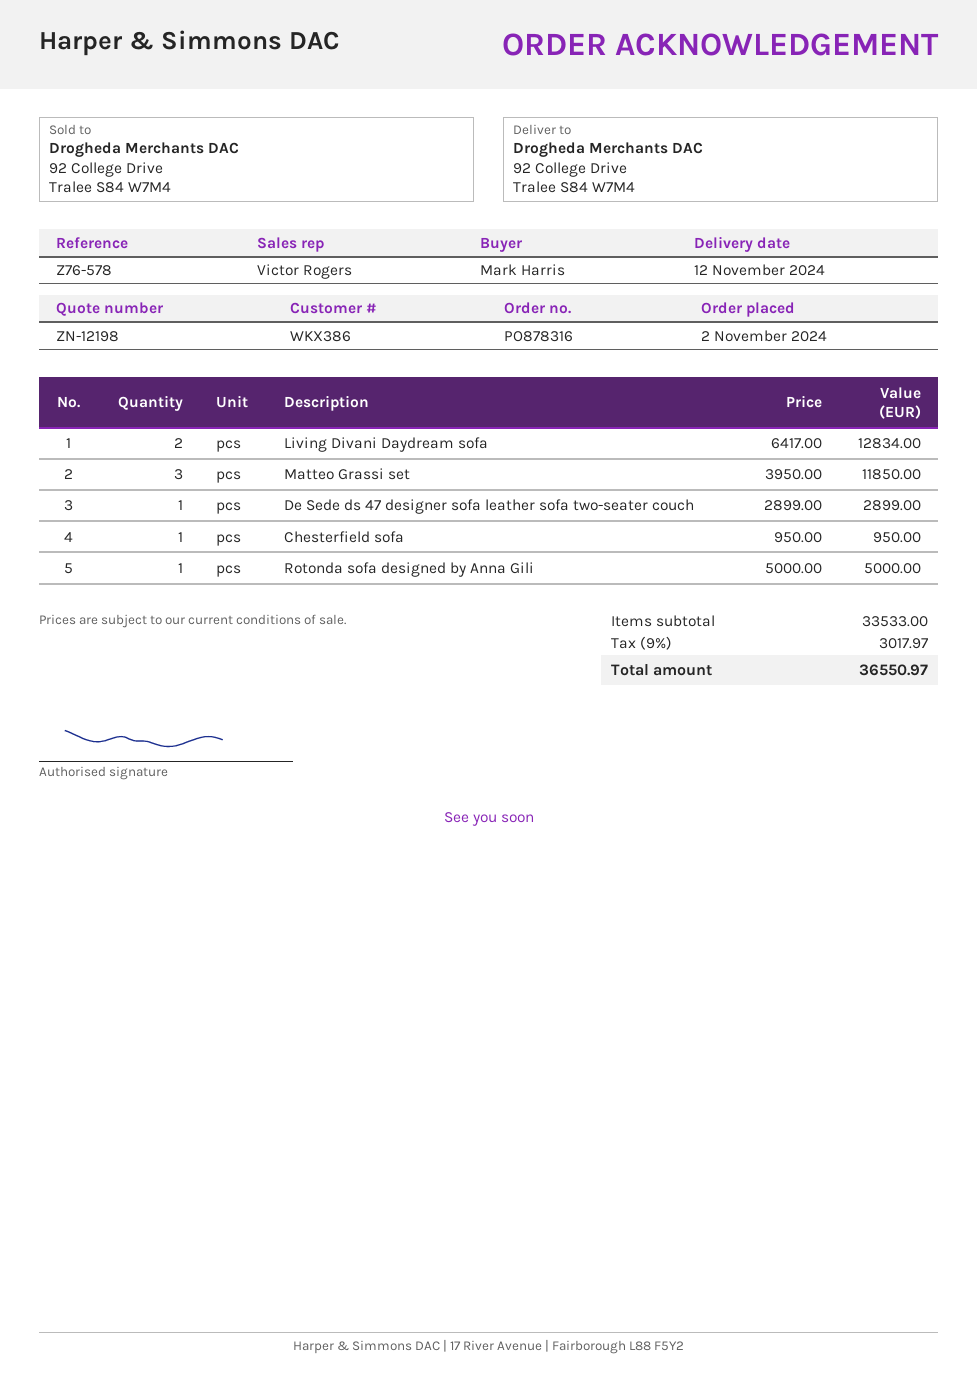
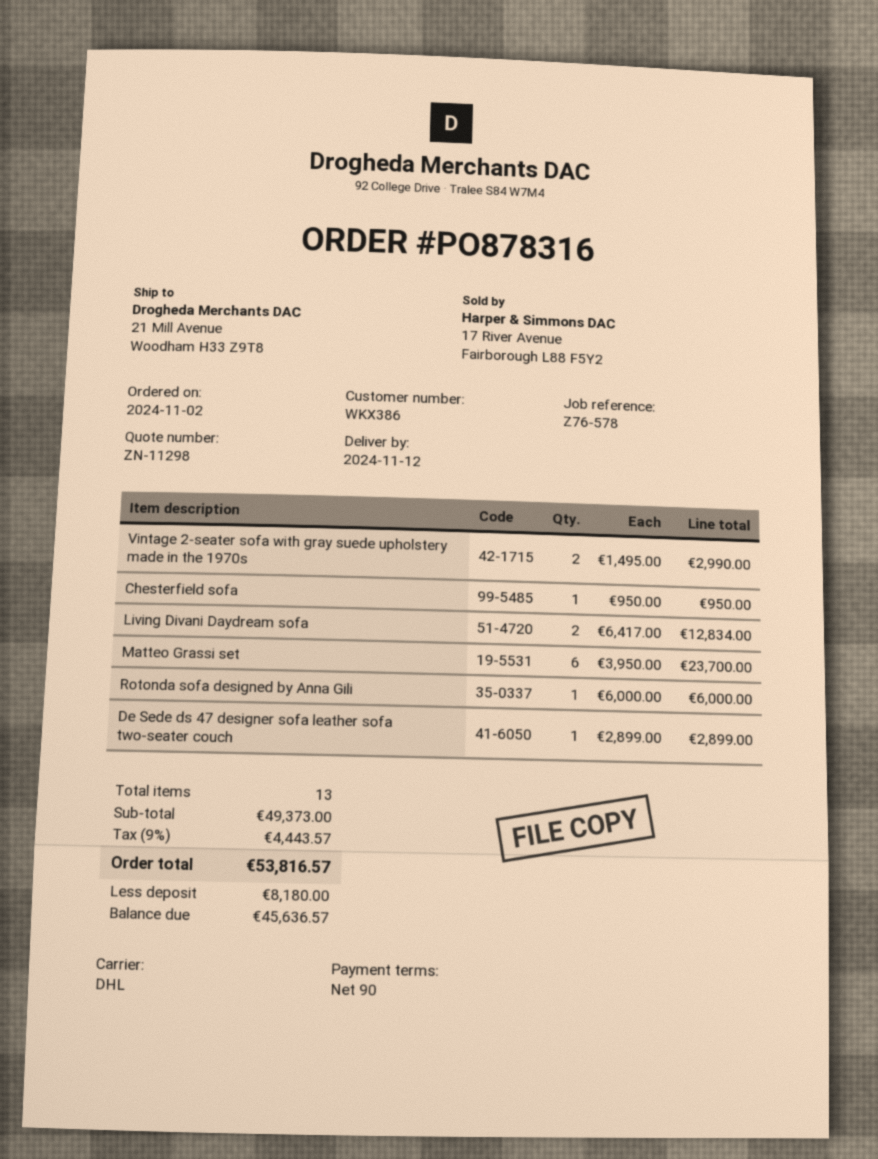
quote number: ZN-12198 -> ZN-11298
ship to: 92 College Drive, Tralee S84 W7M4 -> 21 Mill Avenue, Woodham H33 Z9T8
Matteo Grassi set: 3 x 3950.00 = 11850.00 -> 6 x 3950.00 = 23700.00
Rotonda sofa designed by Anna Gili: 1 x 5000.00 = 5000.00 -> 1 x 6000.00 = 6000.00
Vintage 2-seater sofa with gray suede upholstery made in the 1970s: none -> 2 x 1495.00 = 2990.00
subtotal: 33533.00 -> 49373.00
tax: 9% = 3017.97 -> 9% = 4443.57
total: 36550.97 -> 53816.57

